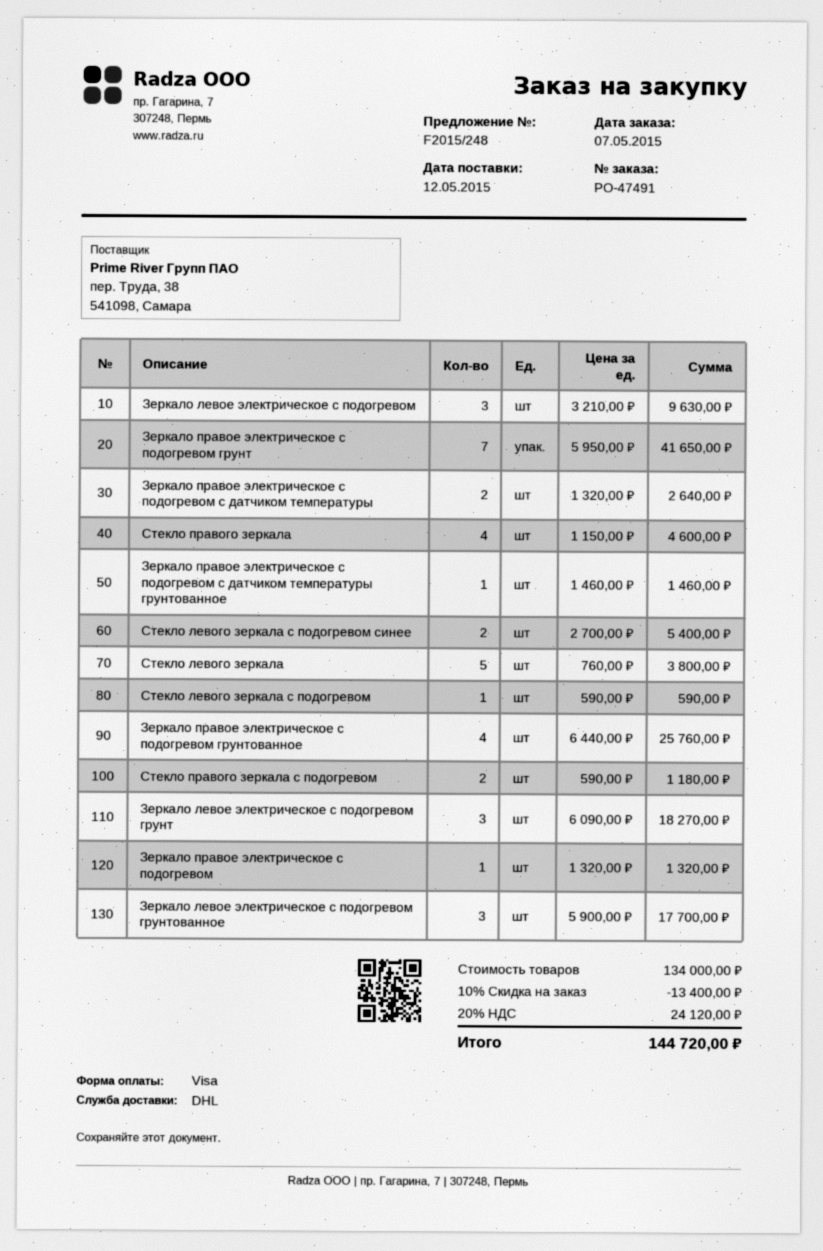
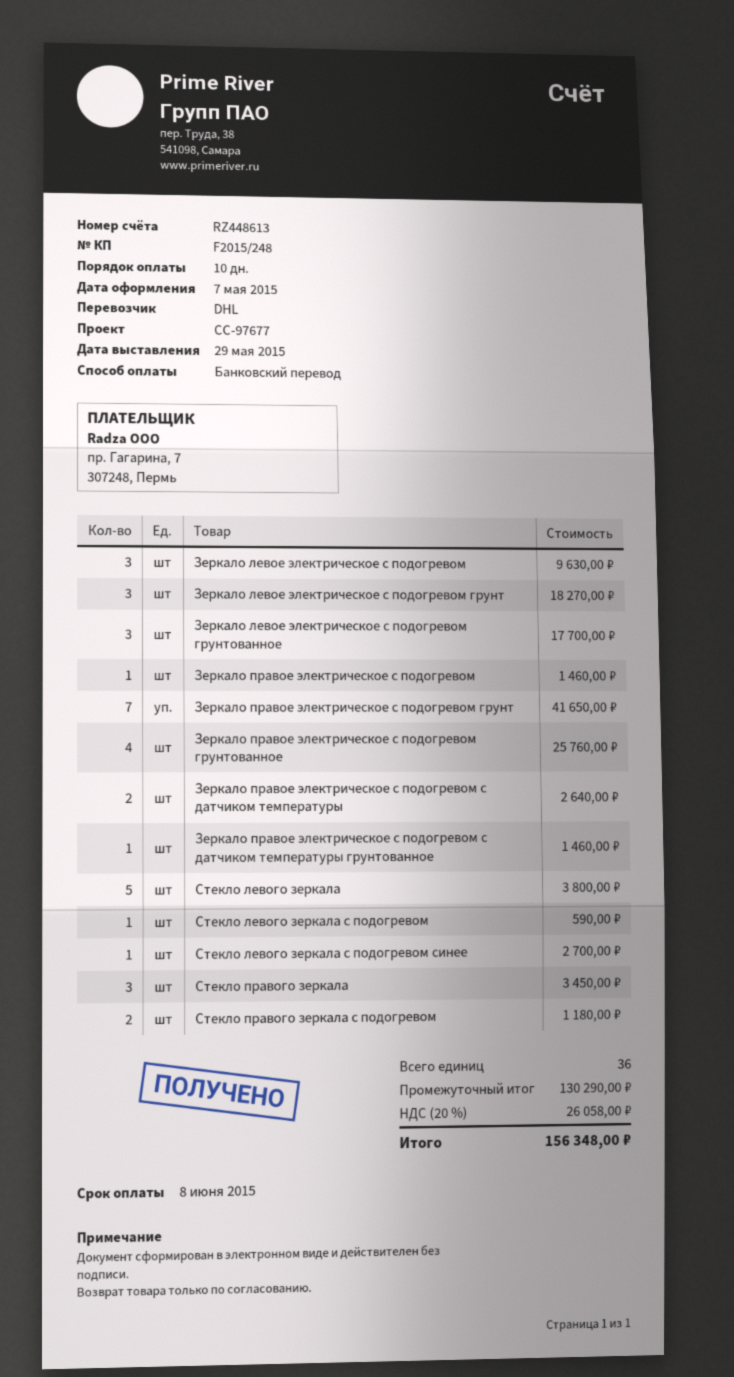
payment method: Visa -> bank transfer
Стекло правого зеркала: 4 for 4600.00 -> 3 for 3450.00
Стекло левого зеркала с подогревом синее: 2 for 5400.00 -> 1 for 2700.00
Зеркало правое электрическое с подогревом: 1 for 1320.00 -> 1 for 1460.00
subtotal: 134000.00 -> 130290.00
discount: 10% = 13400.00 -> none
tax: 20% = 24120.00 -> 20% = 26058.00
total: 144720.00 -> 156348.00

